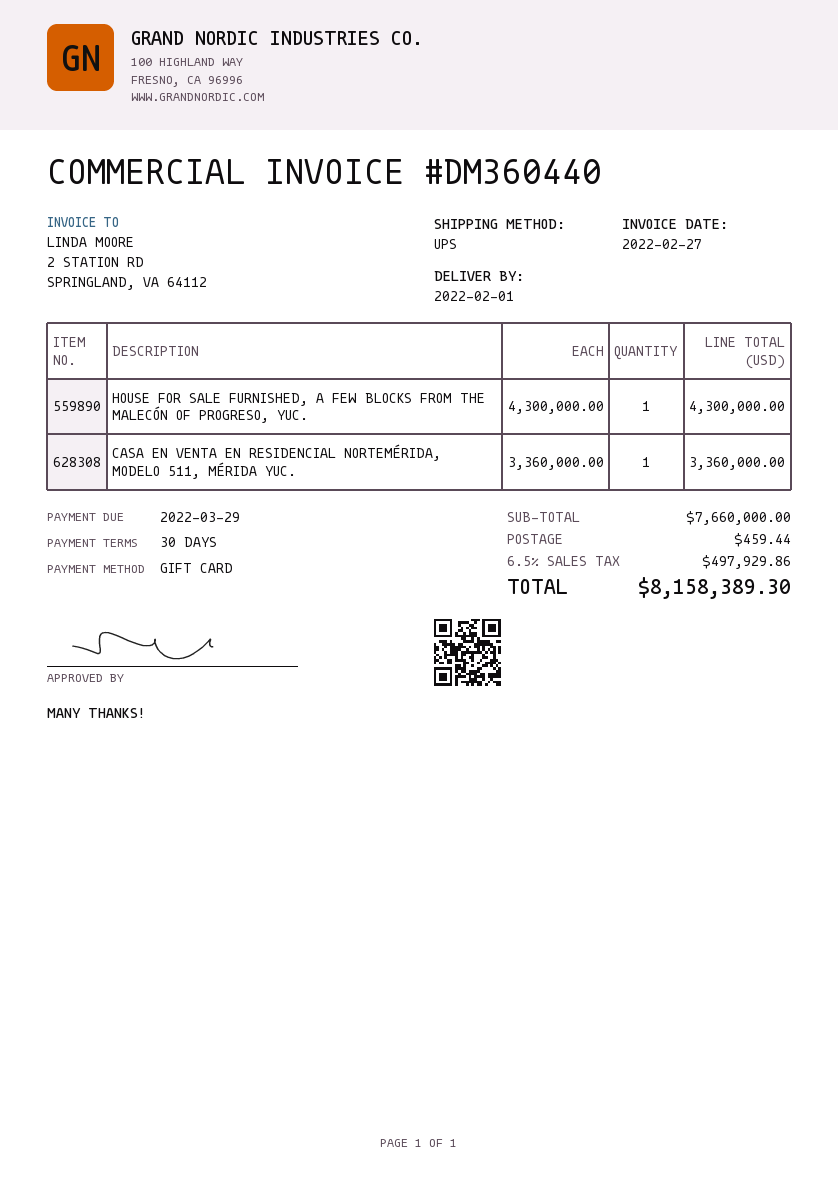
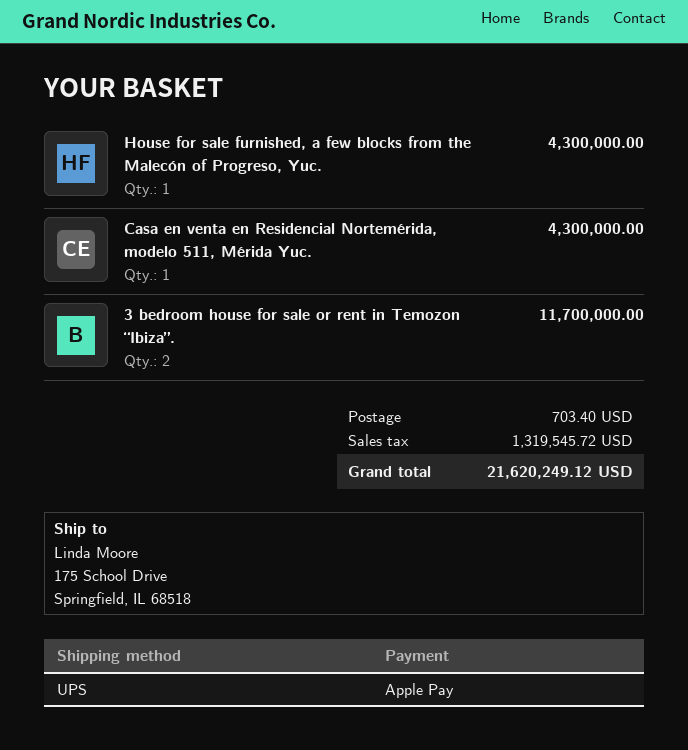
payment method: gift card -> Apple Pay
CASA EN VENTA EN RESIDENCIAL NORTEMÉRIDA, MODELO 511, MÉRIDA YUC.: 1 for 3360000.00 -> 1 for 4300000.00
3 bedroom house for sale or rent in Temozon “Ibiza”.: none -> 2 for 11700000.00
shipping: 459.44 -> 703.40
tax: 497929.86 -> 1319545.72
total: 8158389.30 -> 21620249.12

